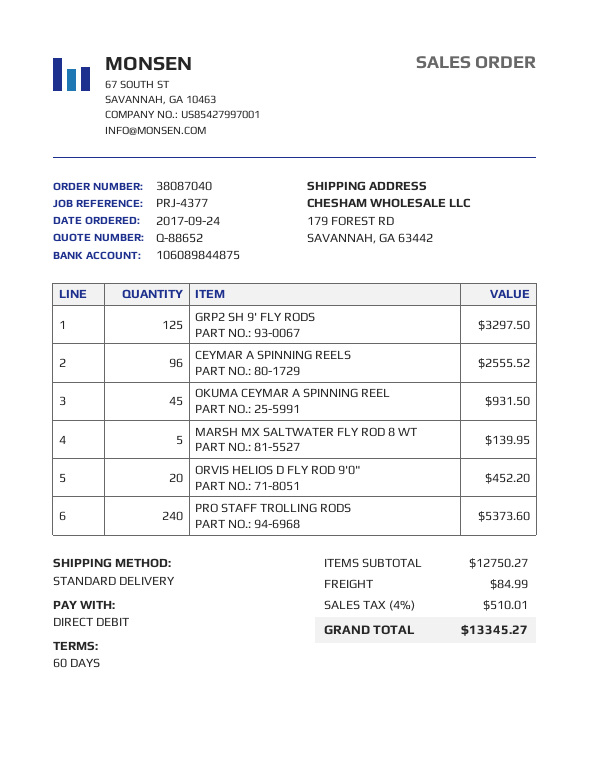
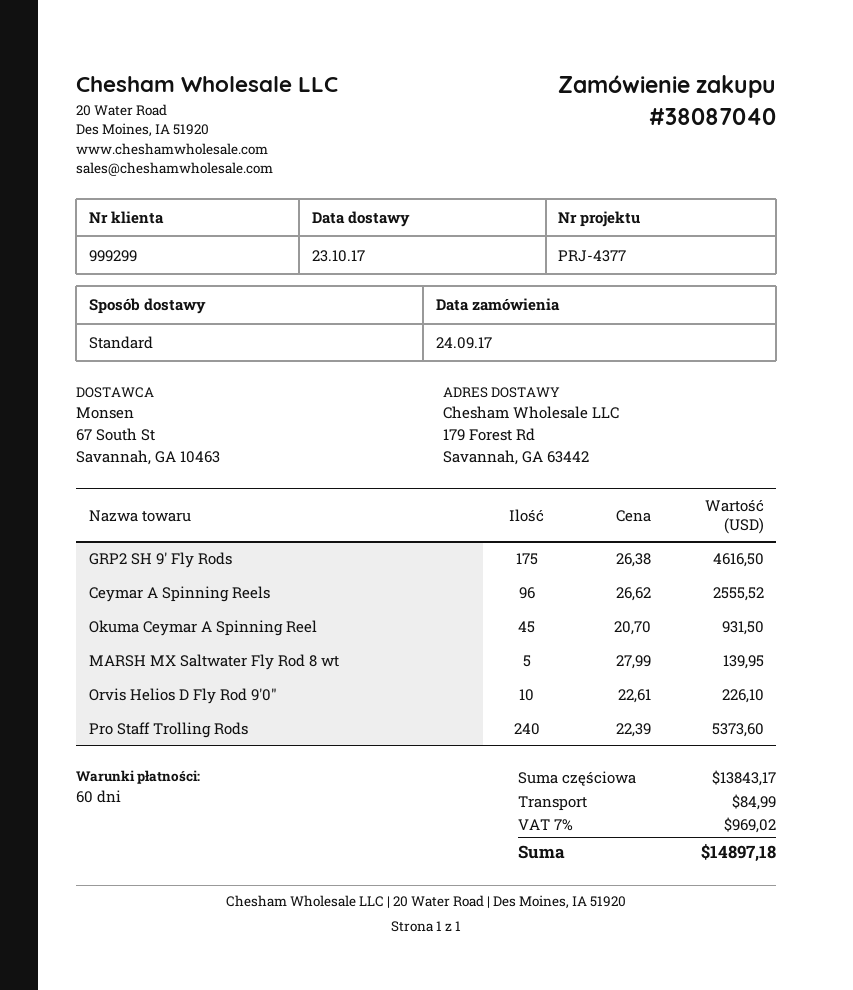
GRP2 SH 9' FLY RODS: 125 for 3297.50 -> 175 for 4616.50
ORVIS HELIOS D FLY ROD 9'0": 20 for 452.20 -> 10 for 226.10
subtotal: 12750.27 -> 13843.17
tax: 4% = 510.01 -> 7% = 969.02
total: 13345.27 -> 14897.18

